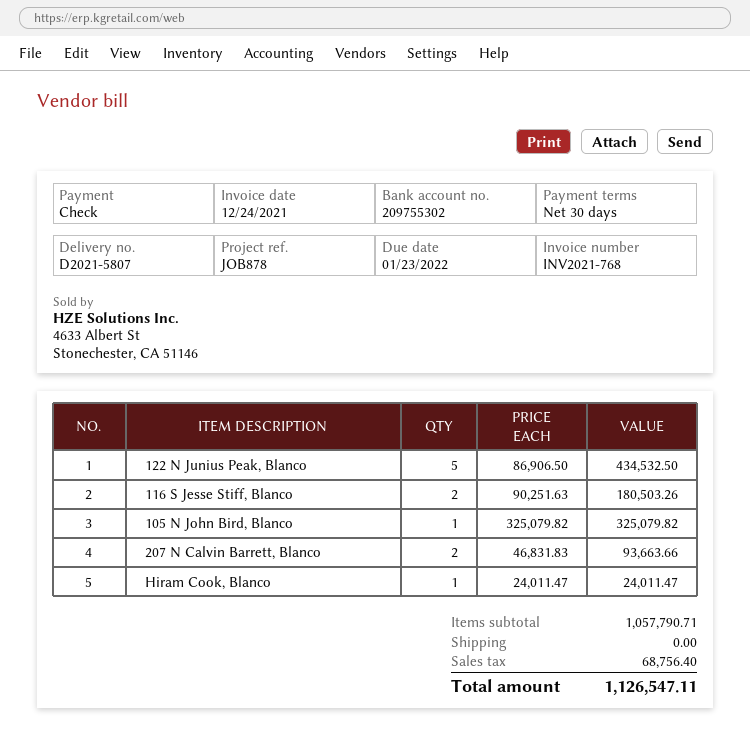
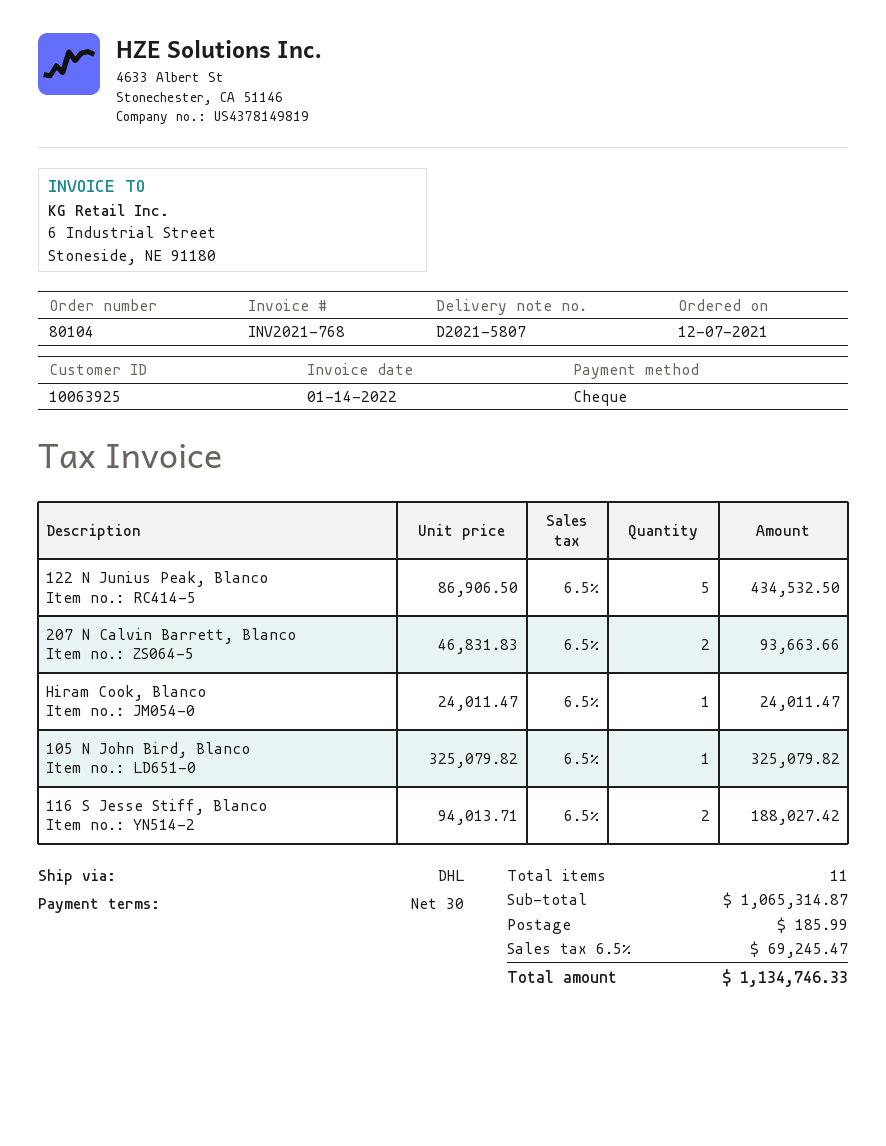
invoice date: 2021-12-24 -> 2022-01-14
116 S Jesse Stiff, Blanco: 2 x 90251.63 = 180503.26 -> 2 x 94013.71 = 188027.42
subtotal: 1057790.71 -> 1065314.87
shipping: 0.00 -> 185.99
tax: 68756.40 -> 69245.47
total: 1126547.11 -> 1134746.33

